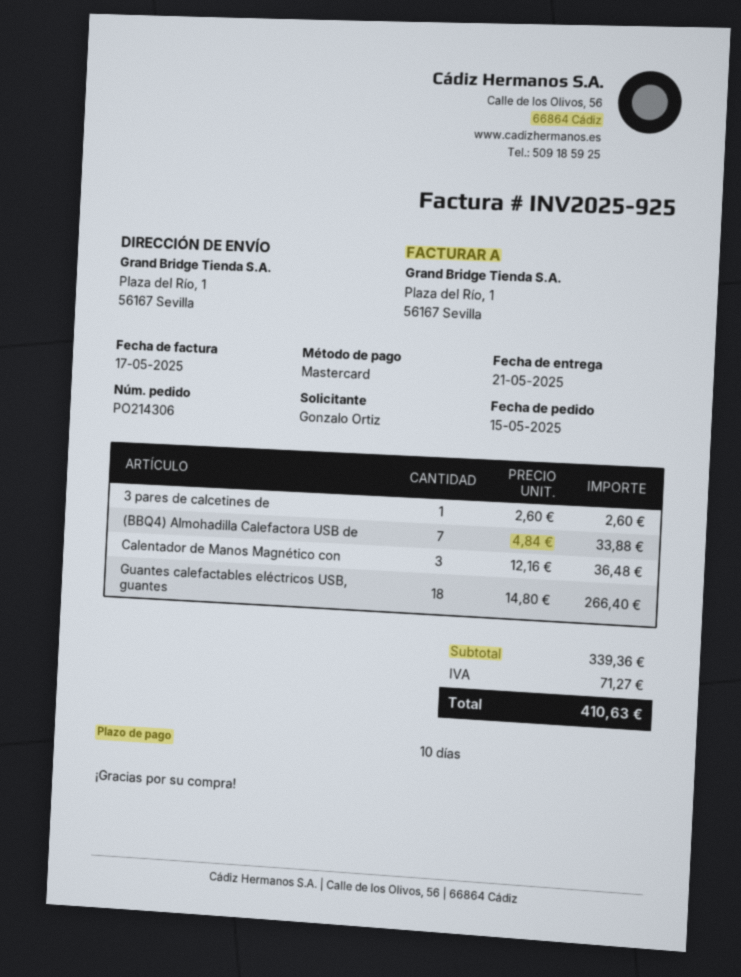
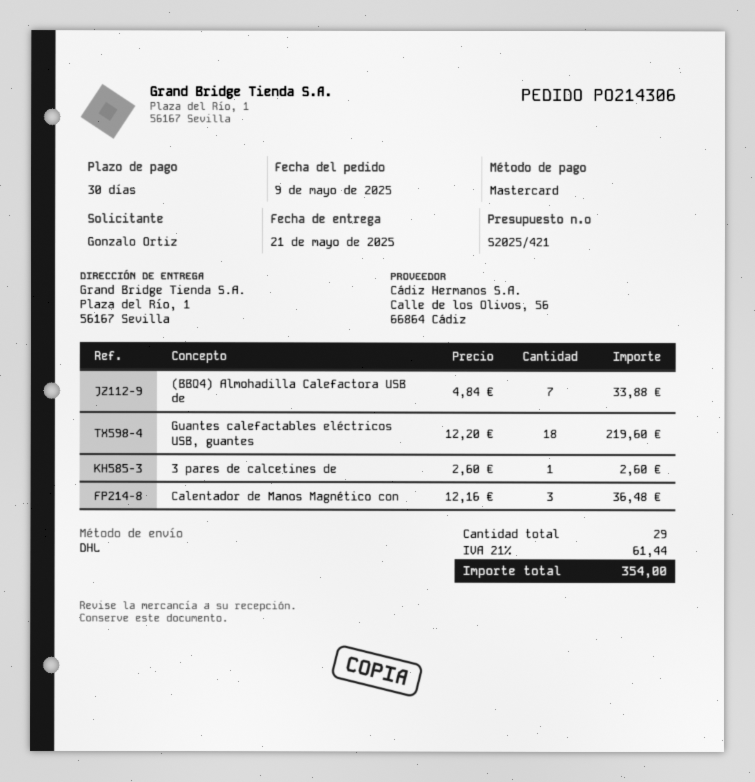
order date: 2025-05-15 -> 2025-05-09
payment terms: 10 days -> 30 days
Guantes calefactables eléctricos USB, guantes: 18 x 14.80 = 266.40 -> 18 x 12.20 = 219.60
tax: 71.27 -> 61.44
total: 410.63 -> 354.00

